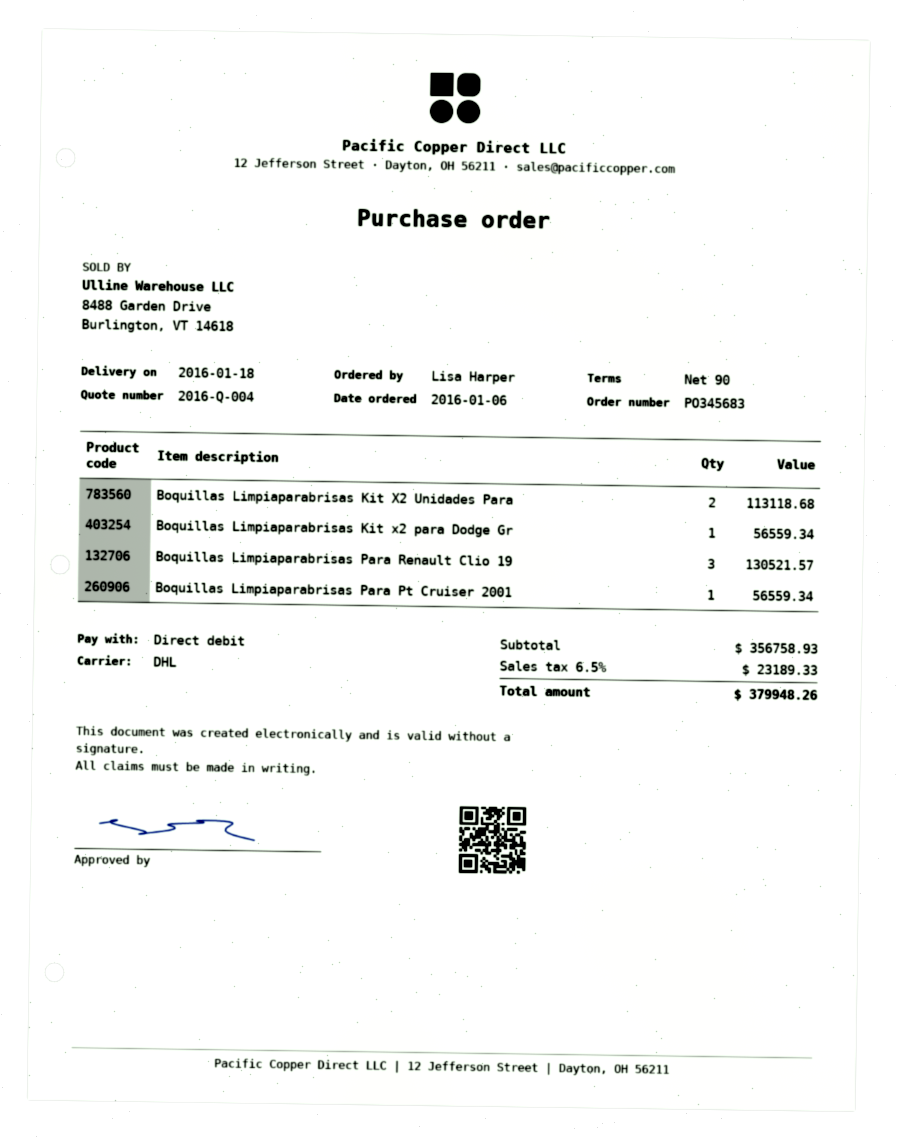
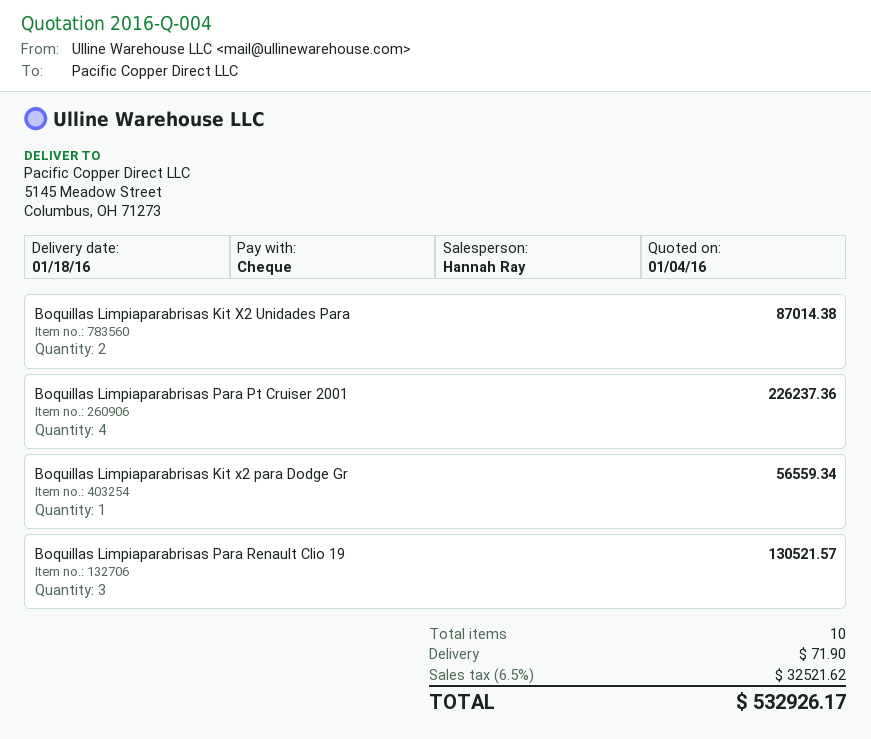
payment method: direct debit -> cheque
Boquillas Limpiaparabrisas Kit X2 Unidades Para: 2 for 113118.68 -> 2 for 87014.38
Boquillas Limpiaparabrisas Para Pt Cruiser 2001: 1 for 56559.34 -> 4 for 226237.36
shipping: none -> 71.90
tax: 6.5% = 23189.33 -> 6.5% = 32521.62
total: 379948.26 -> 532926.17

